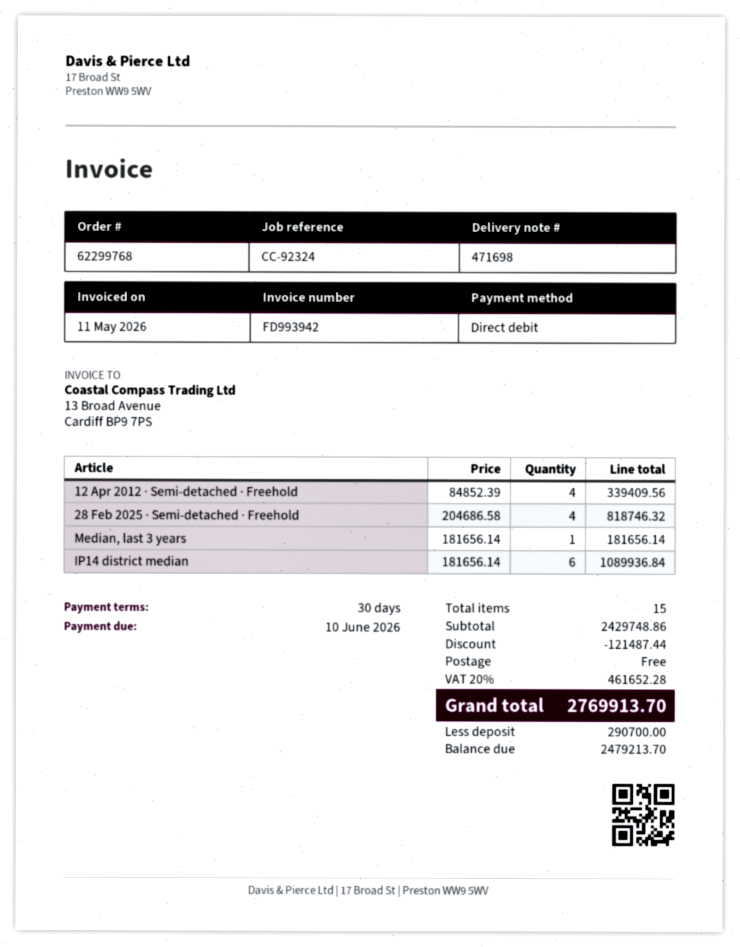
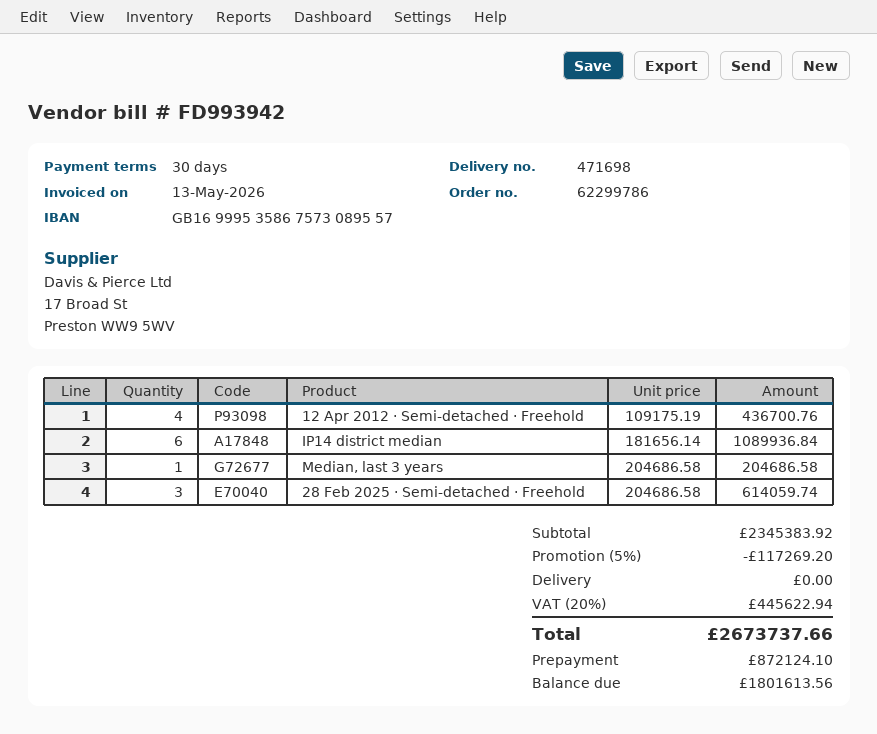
order number: 62299768 -> 62299786
invoice date: 2026-05-11 -> 2026-05-13
12 Apr 2012 · Semi-detached · Freehold: 4 x 84852.39 = 339409.56 -> 4 x 109175.19 = 436700.76
28 Feb 2025 · Semi-detached · Freehold: 4 x 204686.58 = 818746.32 -> 3 x 204686.58 = 614059.74
Median, last 3 years: 1 x 181656.14 = 181656.14 -> 1 x 204686.58 = 204686.58
subtotal: 2429748.86 -> 2345383.92
discount: 121487.44 -> 117269.20
tax: 20% = 461652.28 -> 20% = 445622.94
total: 2769913.70 -> 2673737.66
deposit: 290700.00 -> 872124.10
balance: 2479213.70 -> 1801613.56

